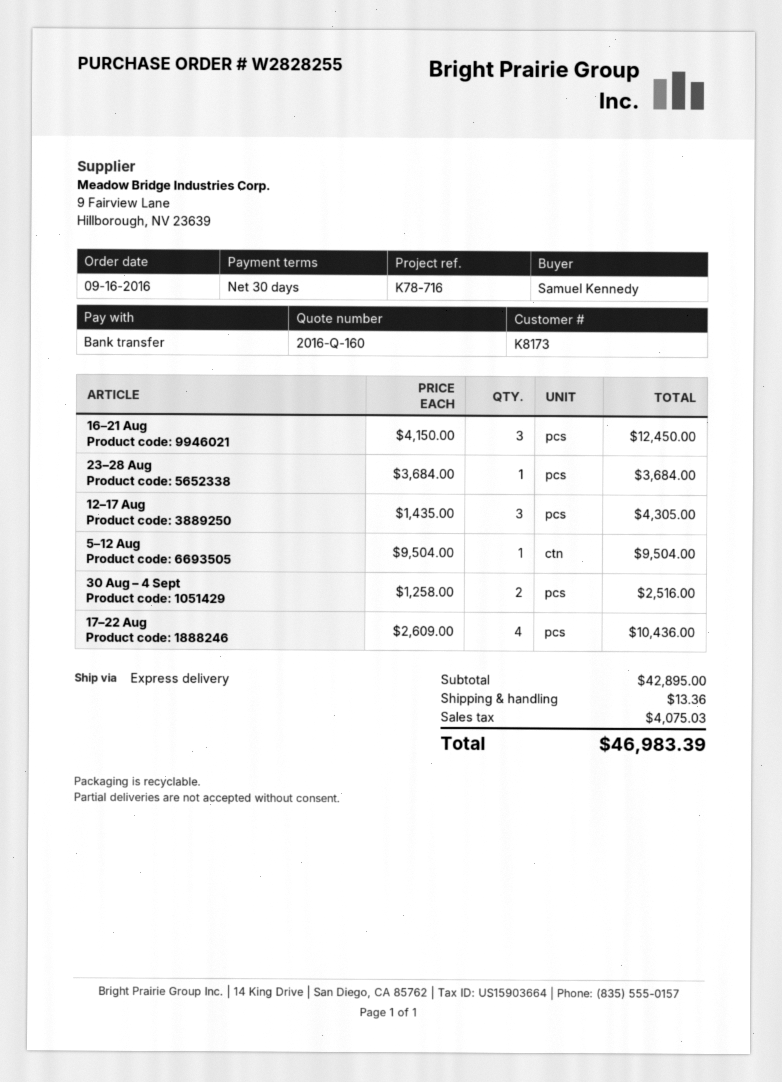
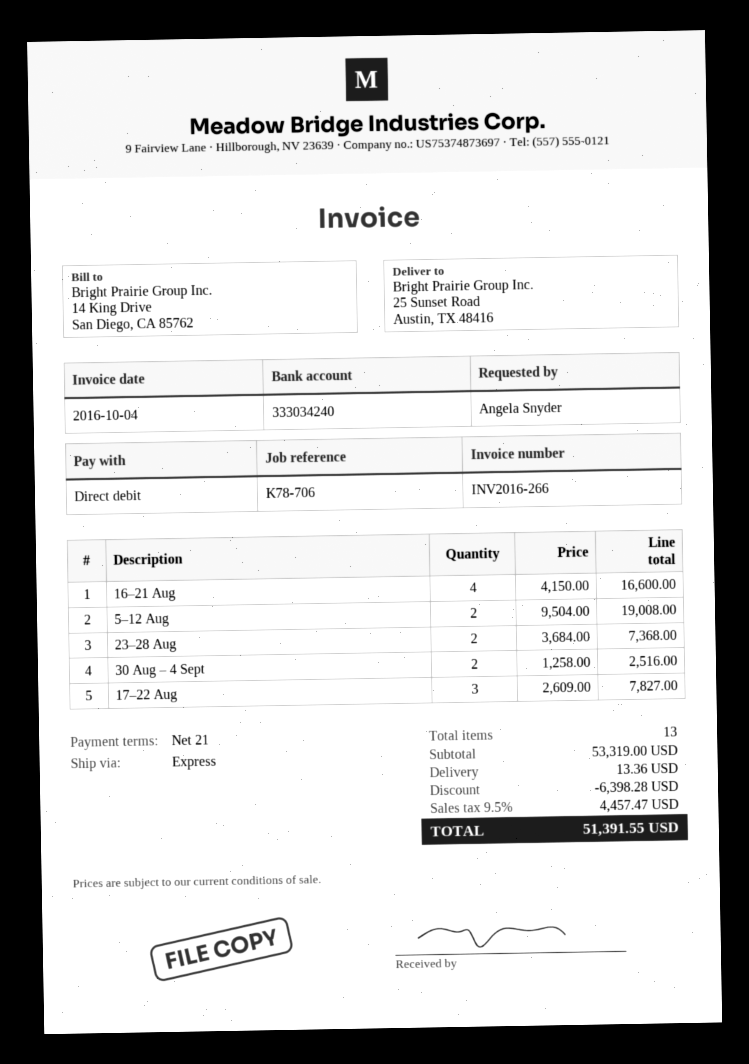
payment terms: 30 days -> 21 days
reference: K78-716 -> K78-706
ordered by: Samuel Kennedy -> Angela Snyder
payment method: bank transfer -> direct debit
16–21 Aug: 3 x 4150.00 = 12450.00 -> 4 x 4150.00 = 16600.00
23–28 Aug: 1 x 3684.00 = 3684.00 -> 2 x 3684.00 = 7368.00
12–17 Aug: 3 x 1435.00 = 4305.00 -> none
5–12 Aug: 1 x 9504.00 = 9504.00 -> 2 x 9504.00 = 19008.00
17–22 Aug: 4 x 2609.00 = 10436.00 -> 3 x 2609.00 = 7827.00
subtotal: 42895.00 -> 53319.00
discount: none -> 6398.28
tax: 4075.03 -> 4457.47
total: 46983.39 -> 51391.55

